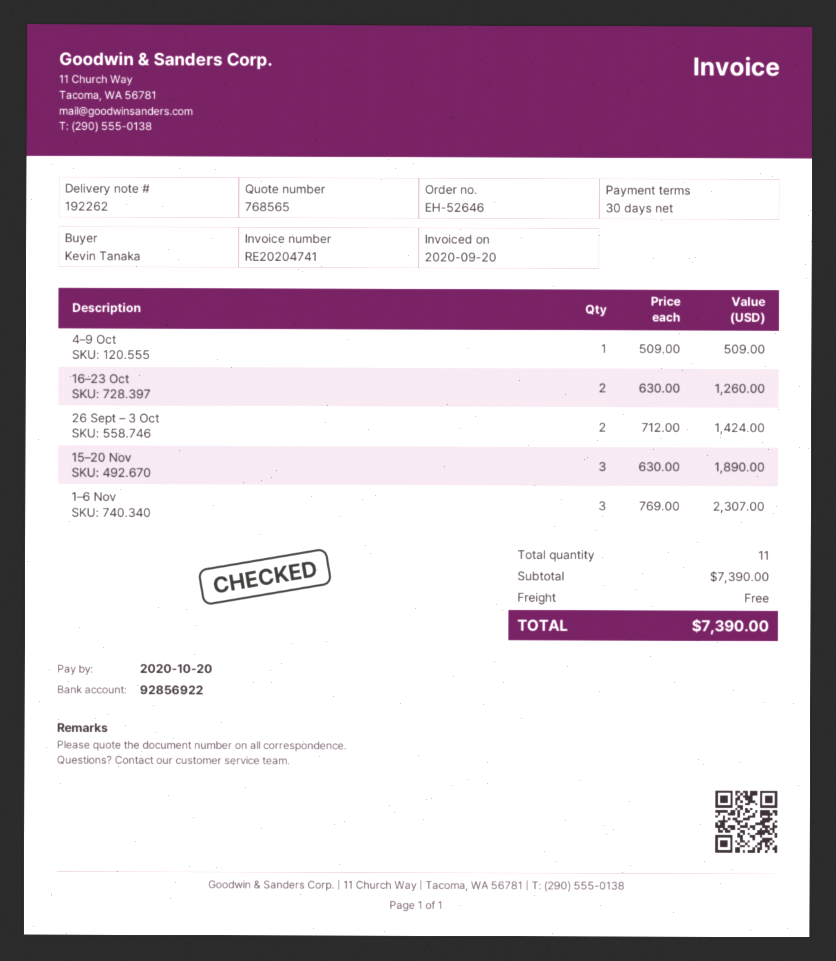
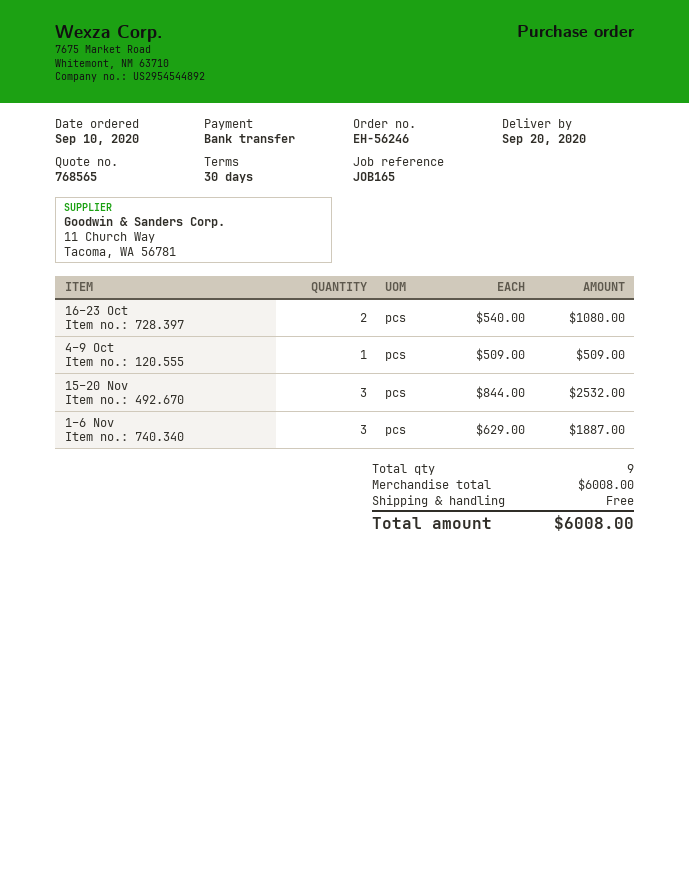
order number: EH-52646 -> EH-56246
16–23 Oct: 2 x 630.00 = 1260.00 -> 2 x 540.00 = 1080.00
26 Sept – 3 Oct: 2 x 712.00 = 1424.00 -> none
15–20 Nov: 3 x 630.00 = 1890.00 -> 3 x 844.00 = 2532.00
1–6 Nov: 3 x 769.00 = 2307.00 -> 3 x 629.00 = 1887.00
total quantity: 11 -> 9
subtotal: 7390.00 -> 6008.00
total: 7390.00 -> 6008.00

